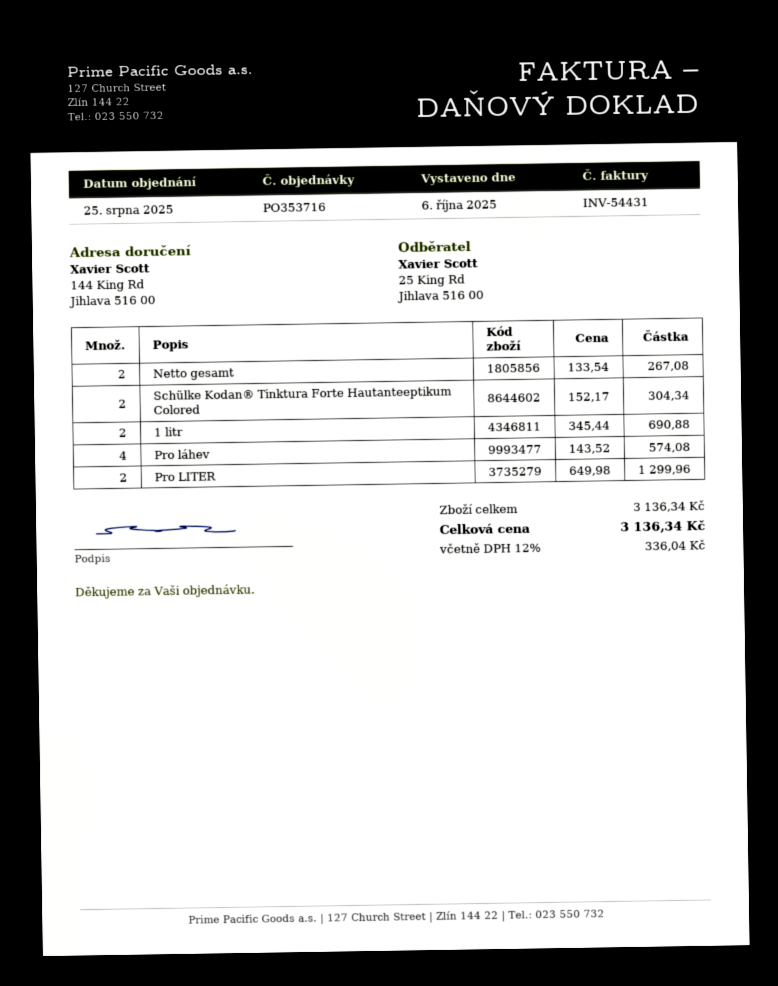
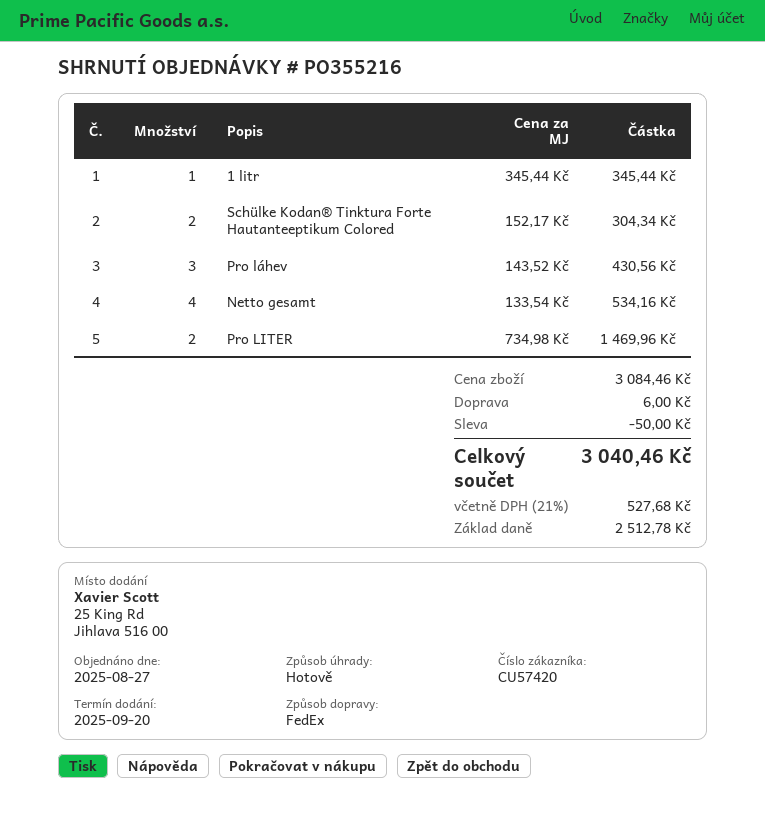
order number: PO353716 -> PO355216
order date: 2025-08-25 -> 2025-08-27
ship to: 144 King Rd, Jihlava 516 00 -> 25 King Rd, Jihlava 516 00
Netto gesamt: 2 x 133.54 = 267.08 -> 4 x 133.54 = 534.16
1 litr: 2 x 345.44 = 690.88 -> 1 x 345.44 = 345.44
Pro láhev: 4 x 143.52 = 574.08 -> 3 x 143.52 = 430.56
Pro LITER: 2 x 649.98 = 1299.96 -> 2 x 734.98 = 1469.96
subtotal: 3136.34 -> 3084.46
discount: none -> 50.00
shipping: none -> 6.00
tax: 12% = 336.04 -> 21% = 527.68
total: 3136.34 -> 3040.46

